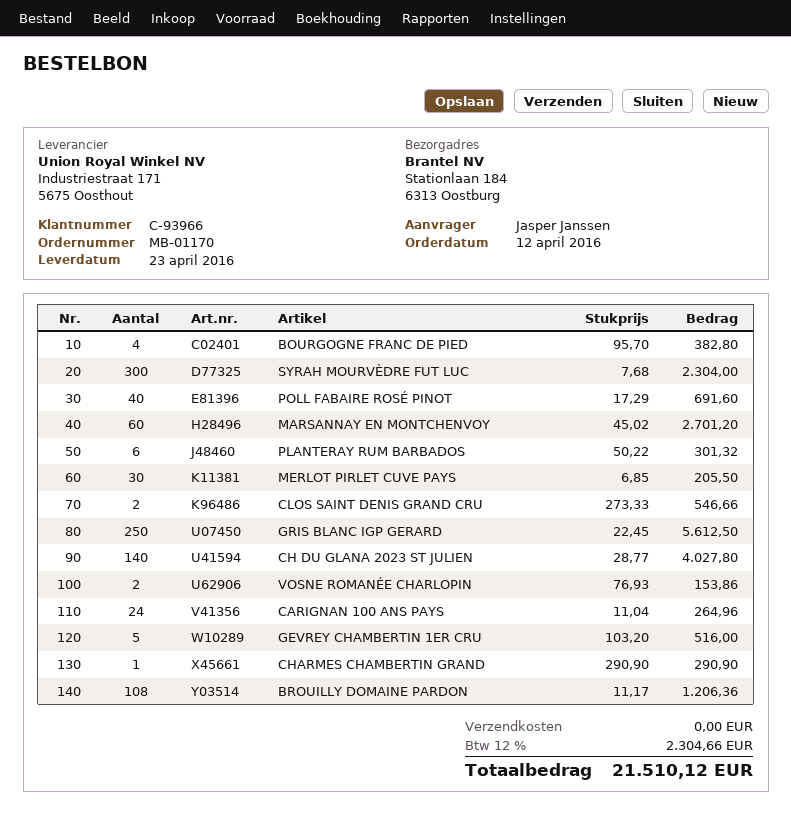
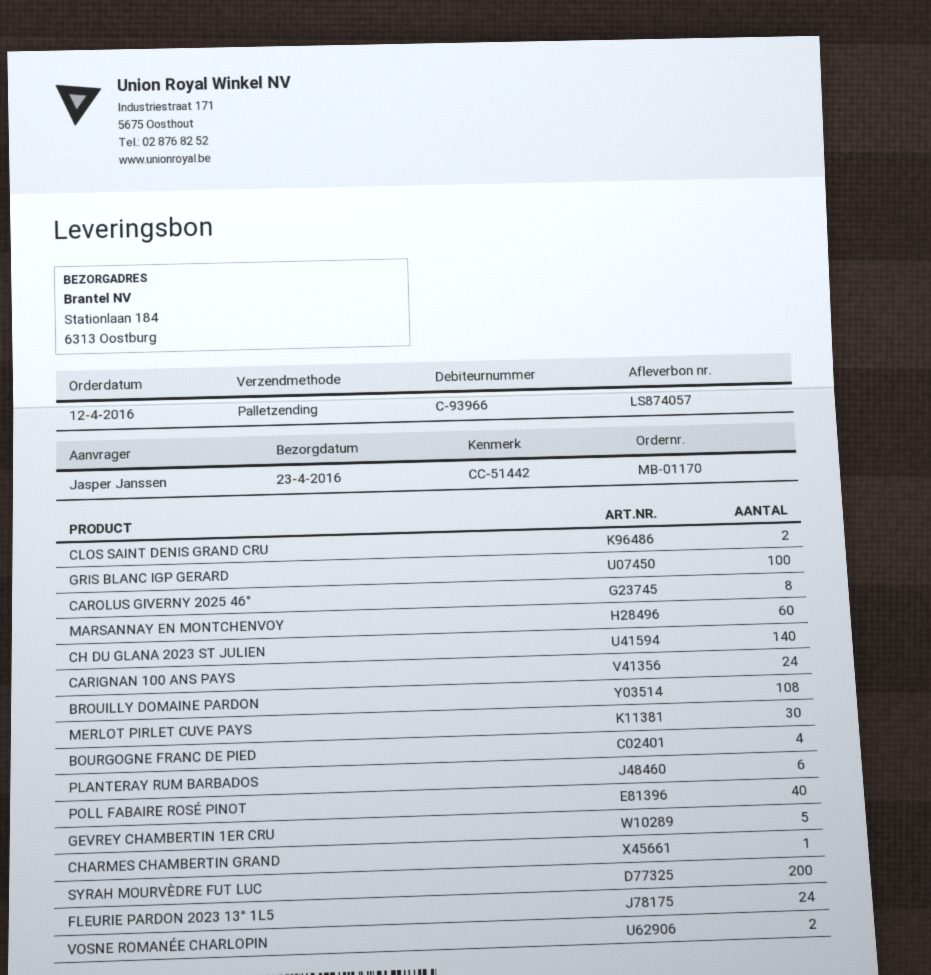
SYRAH MOURVÈDRE FUT LUC: 300 -> 200
GRIS BLANC IGP GERARD: 250 -> 100
CAROLUS GIVERNY 2025 46°: none -> 8
FLEURIE PARDON 2023 13° 1L5: none -> 24

